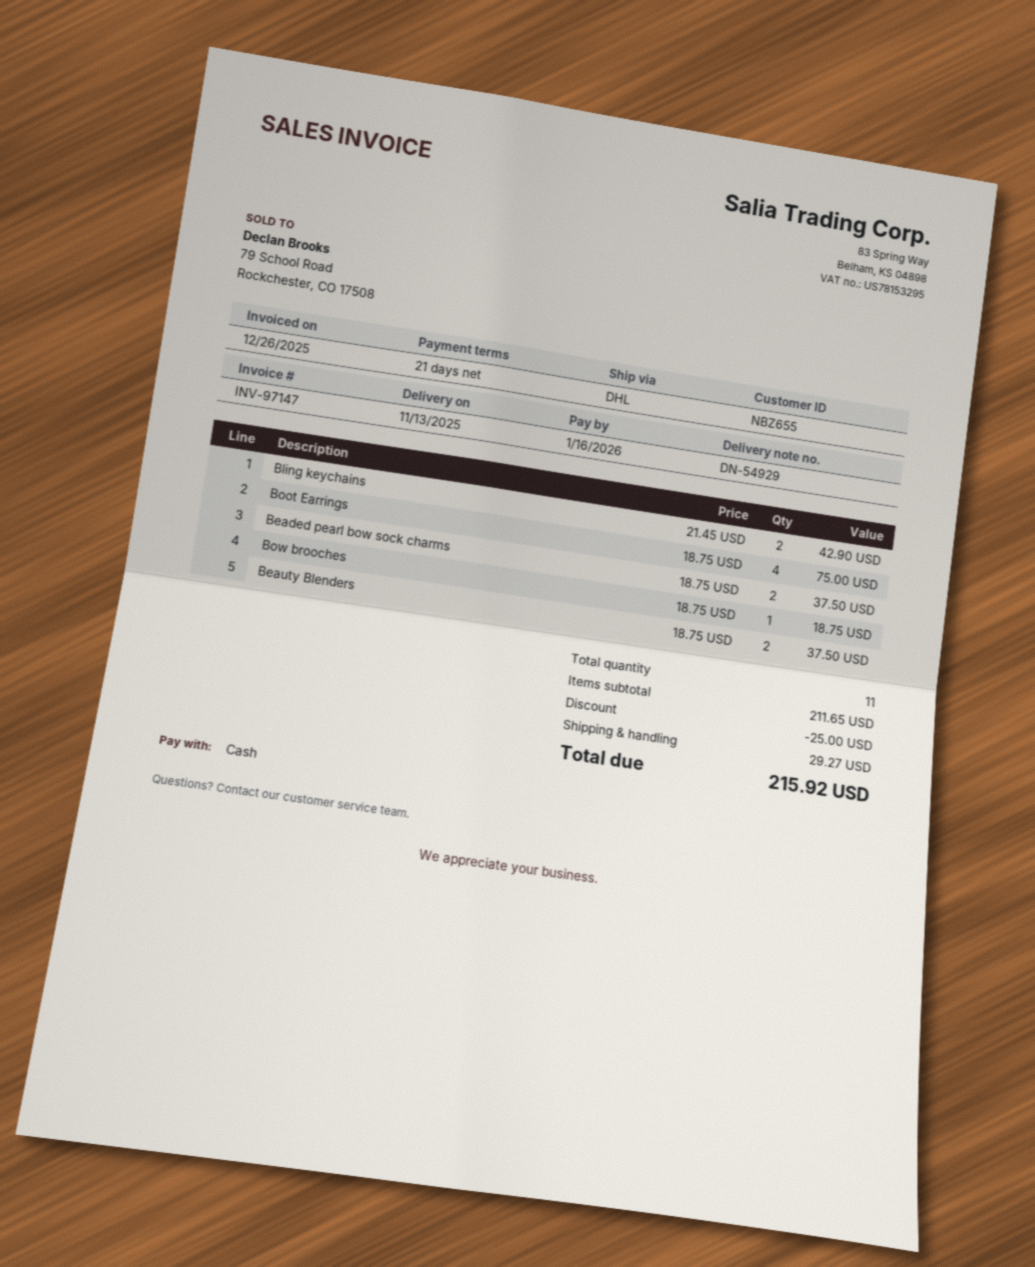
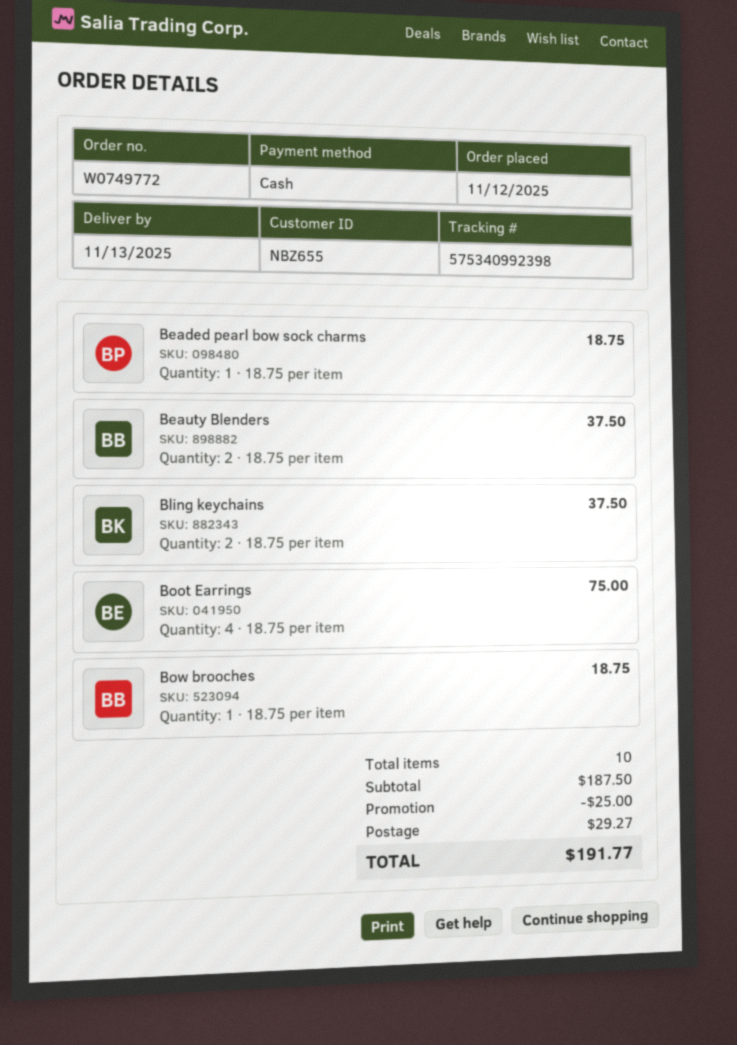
Bling keychains: 2 x 21.45 = 42.90 -> 2 x 18.75 = 37.50
Beaded pearl bow sock charms: 2 x 18.75 = 37.50 -> 1 x 18.75 = 18.75
total quantity: 11 -> 10
subtotal: 211.65 -> 187.50
total: 215.92 -> 191.77

